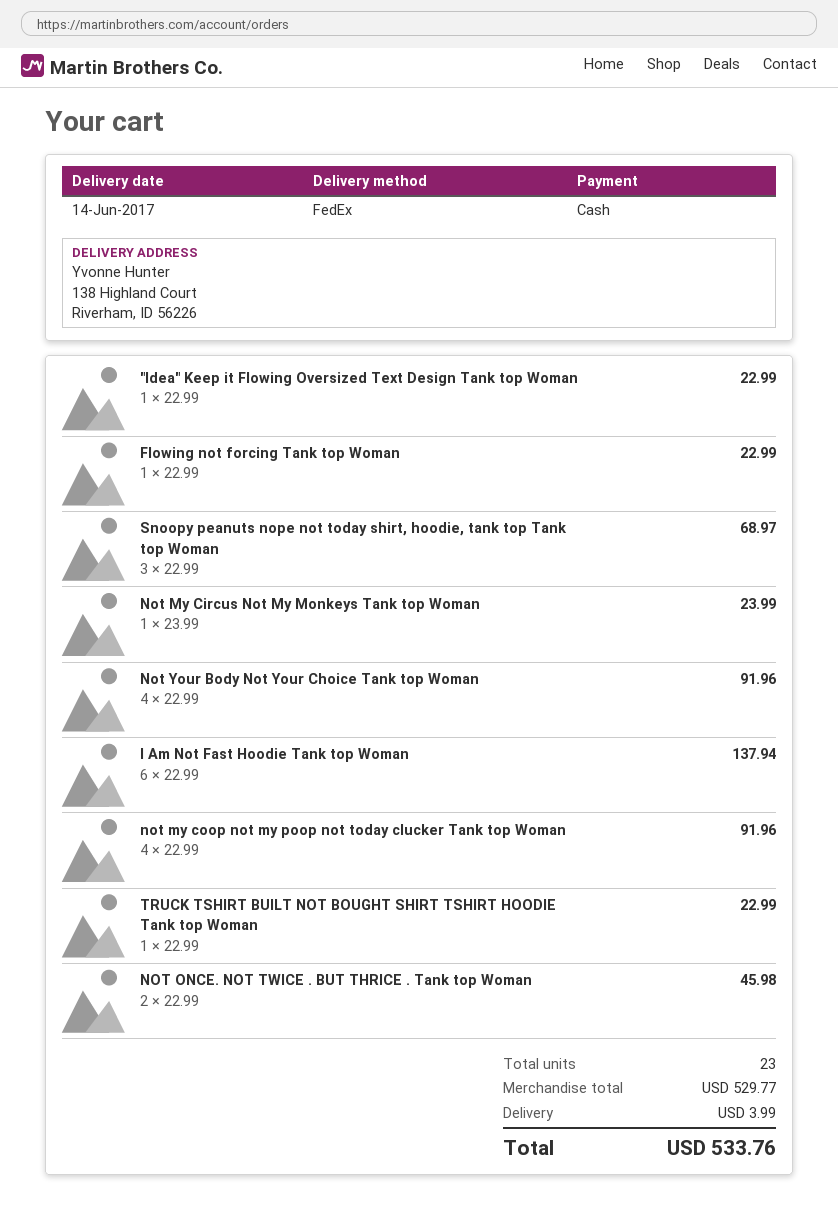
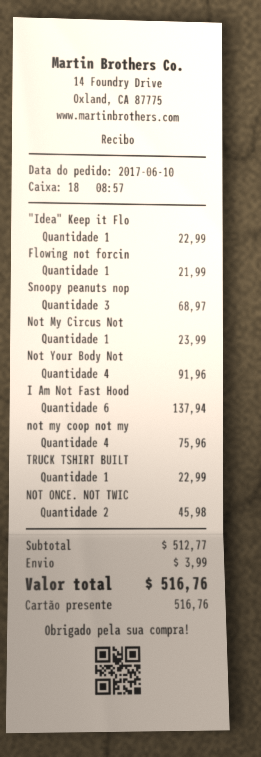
payment method: cash -> gift card
Flowing not forcing Tank top Woman: 1 for 22.99 -> 1 for 21.99
not my coop not my poop not today clucker Tank top Woman: 4 for 91.96 -> 4 for 75.96
subtotal: 529.77 -> 512.77
total: 533.76 -> 516.76

